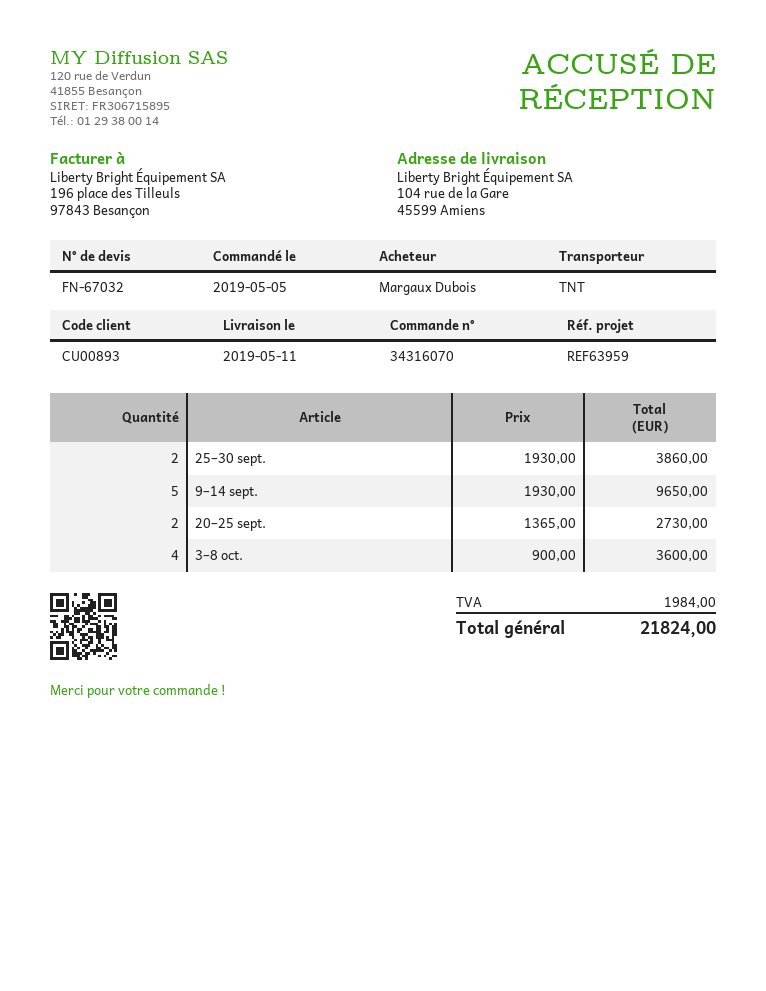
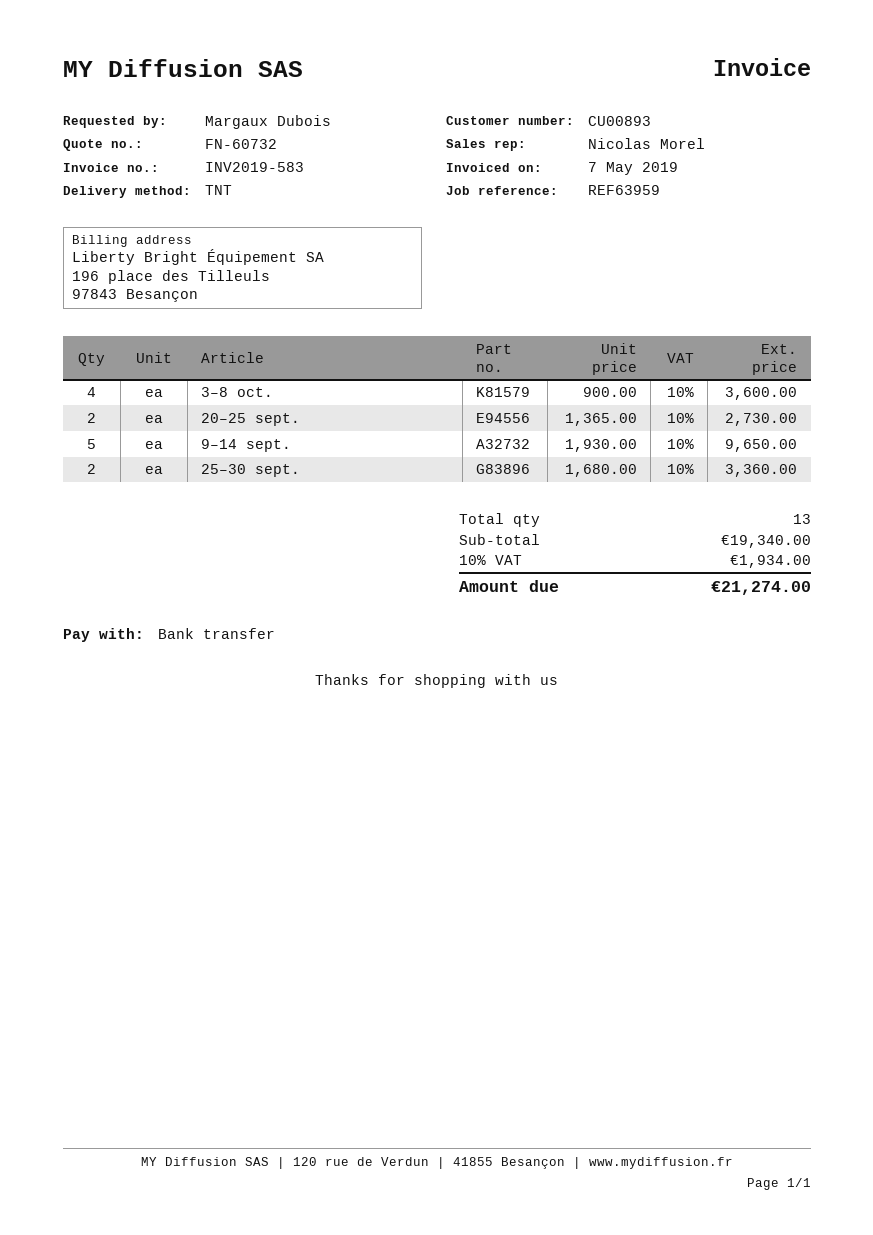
quote number: FN-67032 -> FN-60732
25–30 sept.: 2 x 1930.00 = 3860.00 -> 2 x 1680.00 = 3360.00
tax: 1984.00 -> 1934.00
total: 21824.00 -> 21274.00

